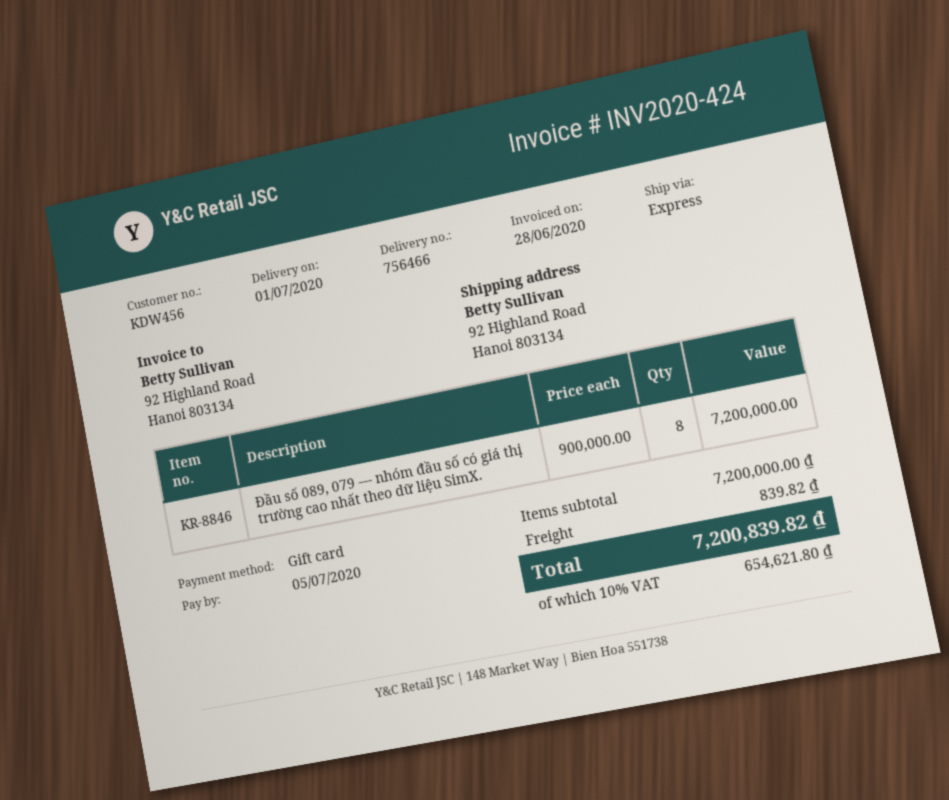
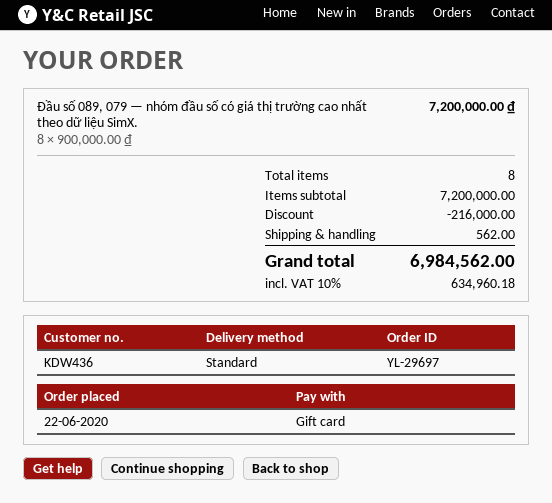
customer number: KDW456 -> KDW436
shipping method: express -> standard
discount: none -> 216000.00
shipping: 839.82 -> 562.00
tax: 10% = 654621.80 -> 10% = 634960.18
total: 7200839.82 -> 6984562.00

